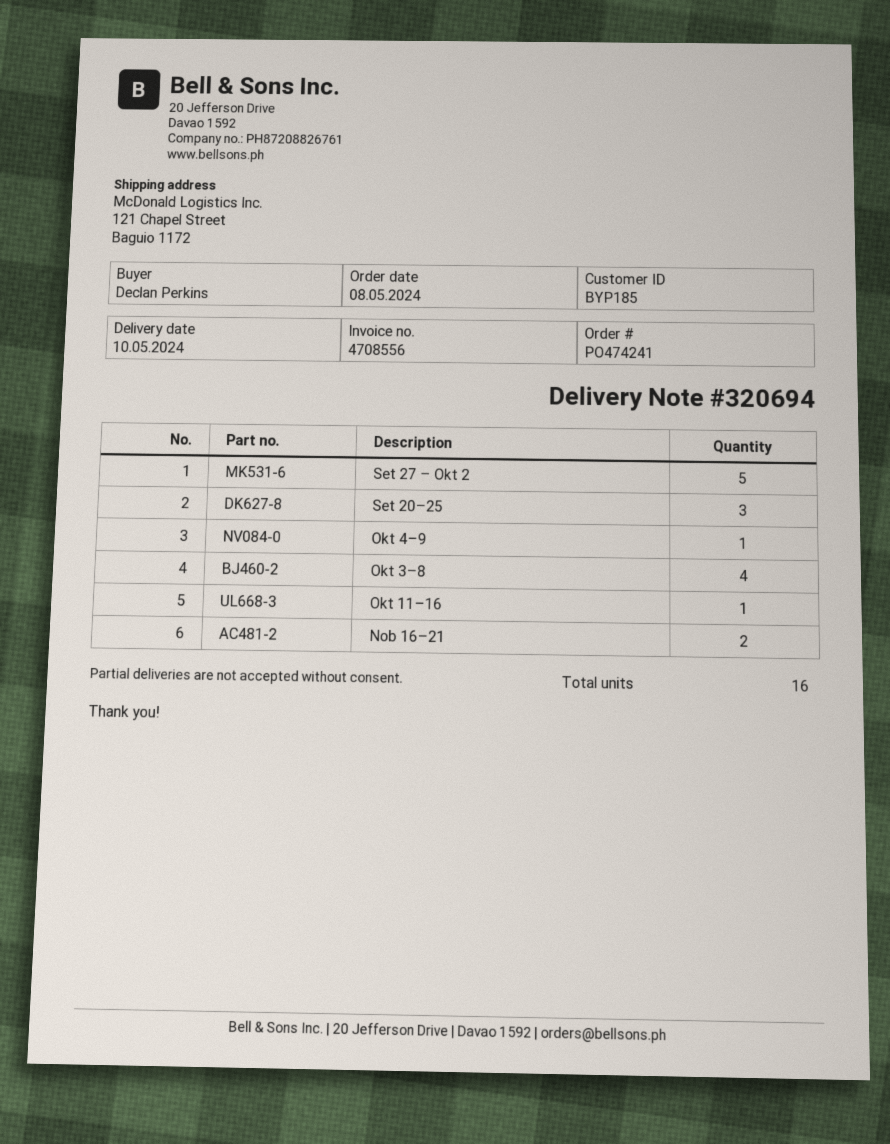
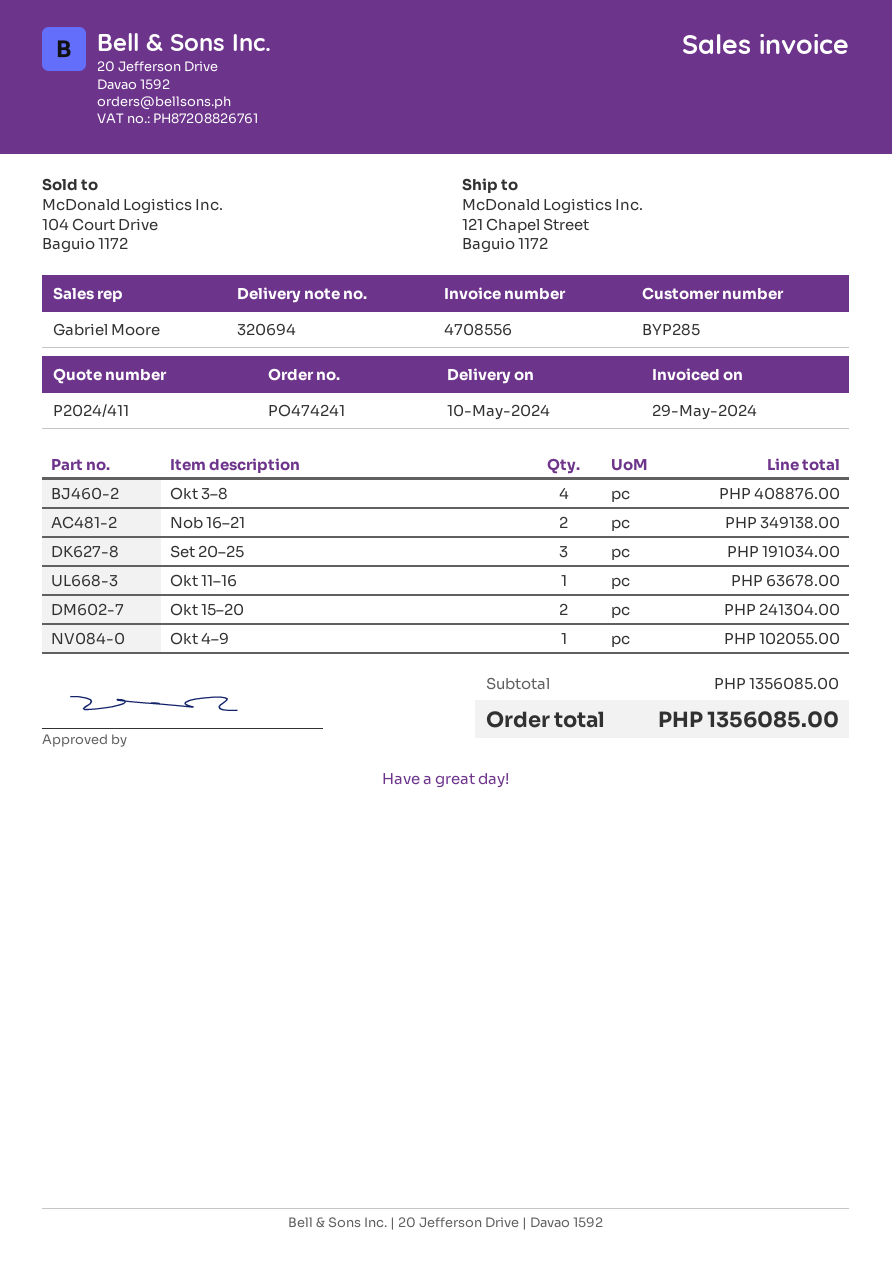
customer number: BYP185 -> BYP285
Set 27 – Okt 2: 5 -> none
Okt 15–20: none -> 2

